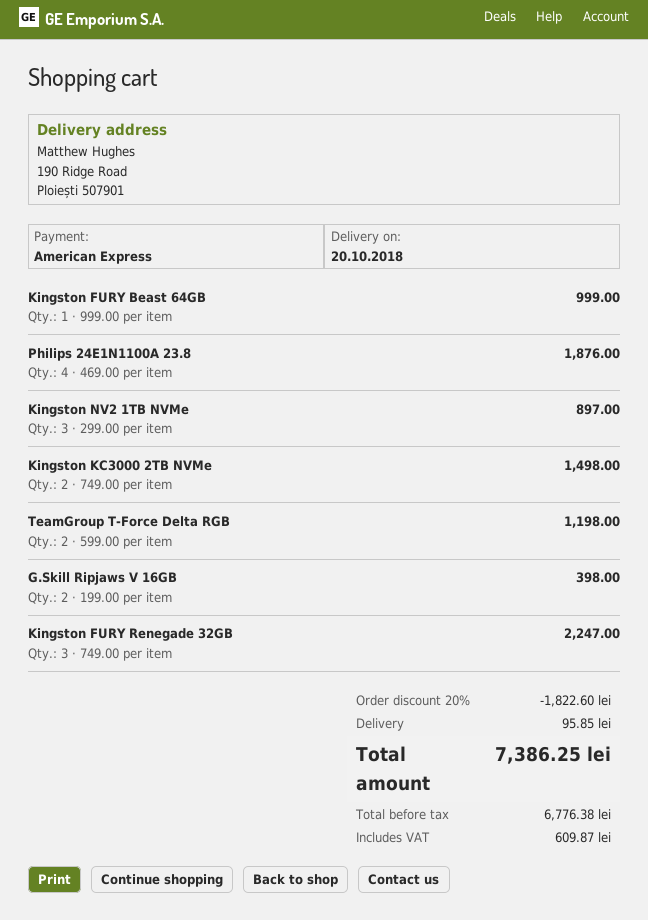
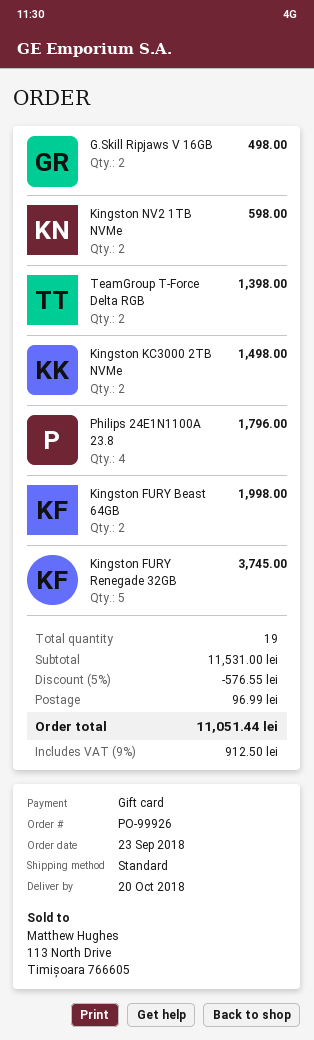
payment method: American Express -> gift card
Kingston FURY Beast 64GB: 1 for 999.00 -> 2 for 1998.00
Philips 24E1N1100A 23.8: 4 for 1876.00 -> 4 for 1796.00
Kingston NV2 1TB NVMe: 3 for 897.00 -> 2 for 598.00
TeamGroup T-Force Delta RGB: 2 for 1198.00 -> 2 for 1398.00
G.Skill Ripjaws V 16GB: 2 for 398.00 -> 2 for 498.00
Kingston FURY Renegade 32GB: 3 for 2247.00 -> 5 for 3745.00
discount: 20% = 1822.60 -> 5% = 576.55
shipping: 95.85 -> 96.99
tax: 609.87 -> 912.50
total: 7386.25 -> 11051.44

